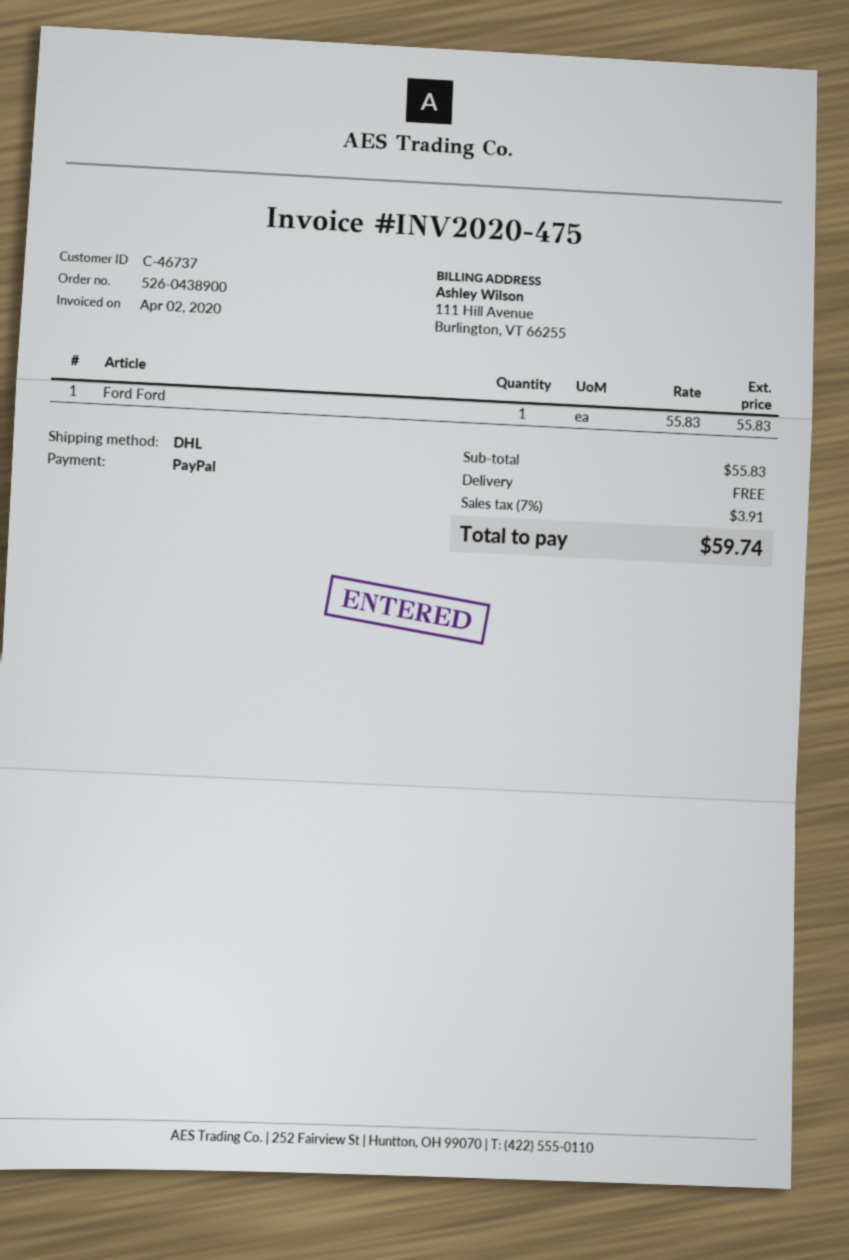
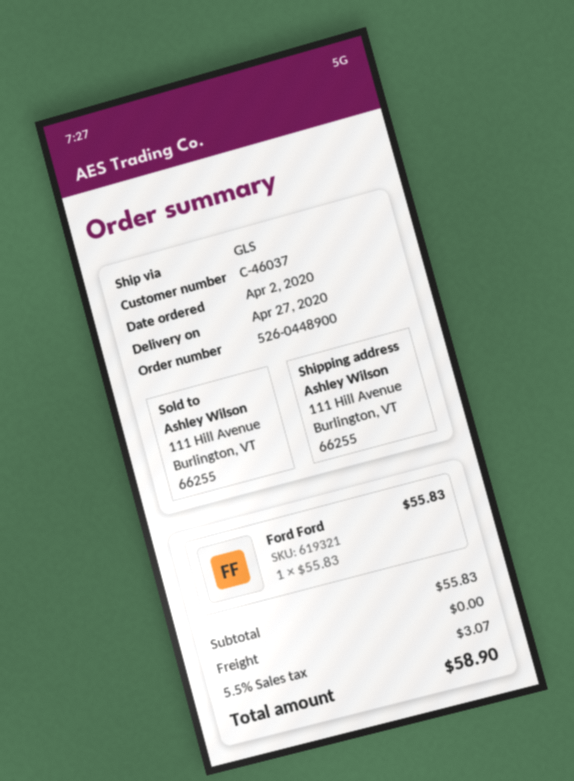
order number: 526-0438900 -> 526-0448900
customer number: C-46737 -> C-46037
shipping method: DHL -> GLS
tax: 7% = 3.91 -> 5.5% = 3.07
total: 59.74 -> 58.90

